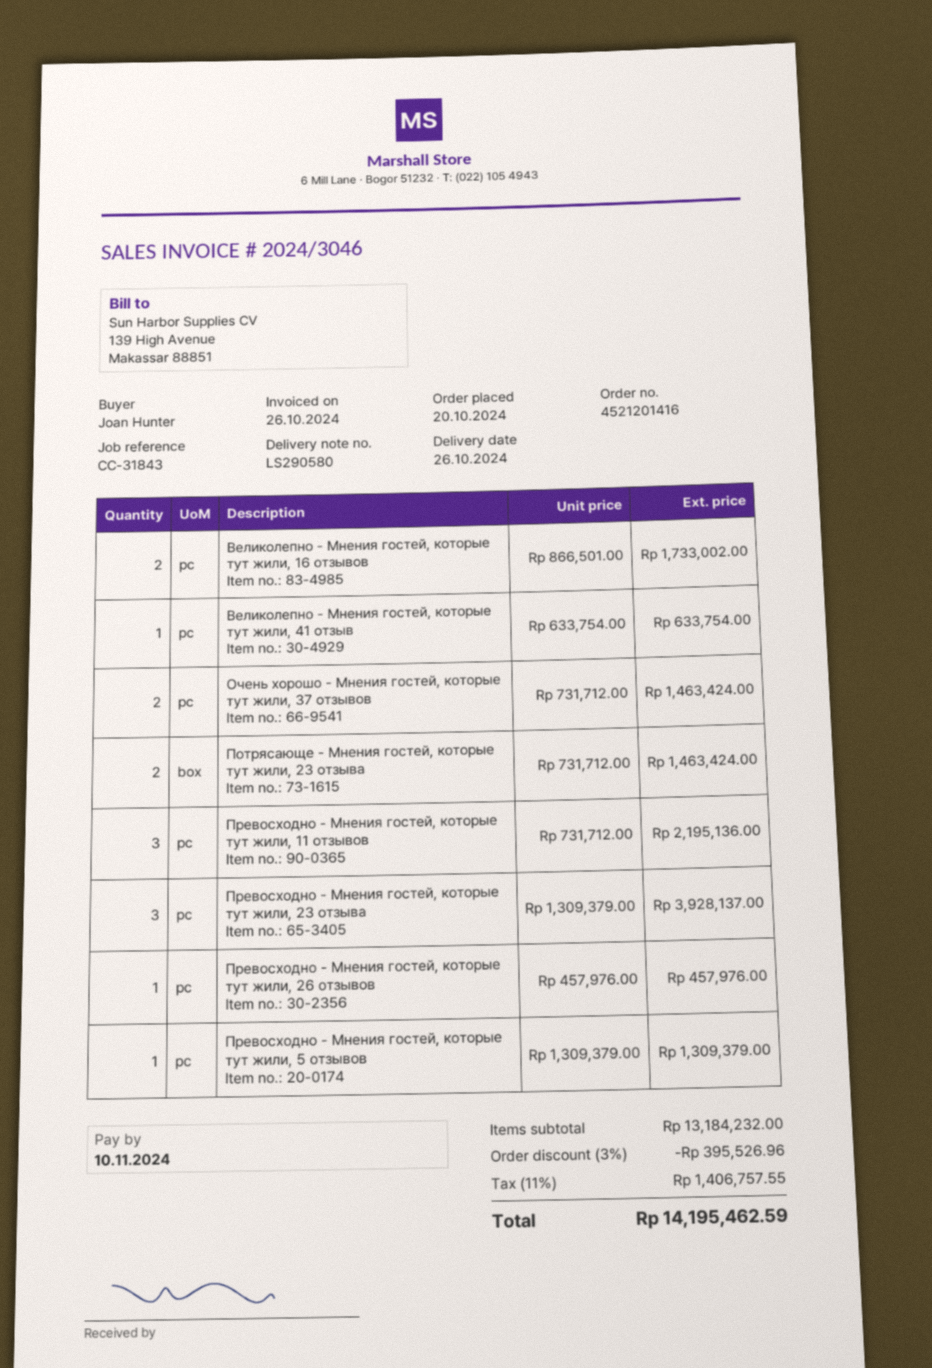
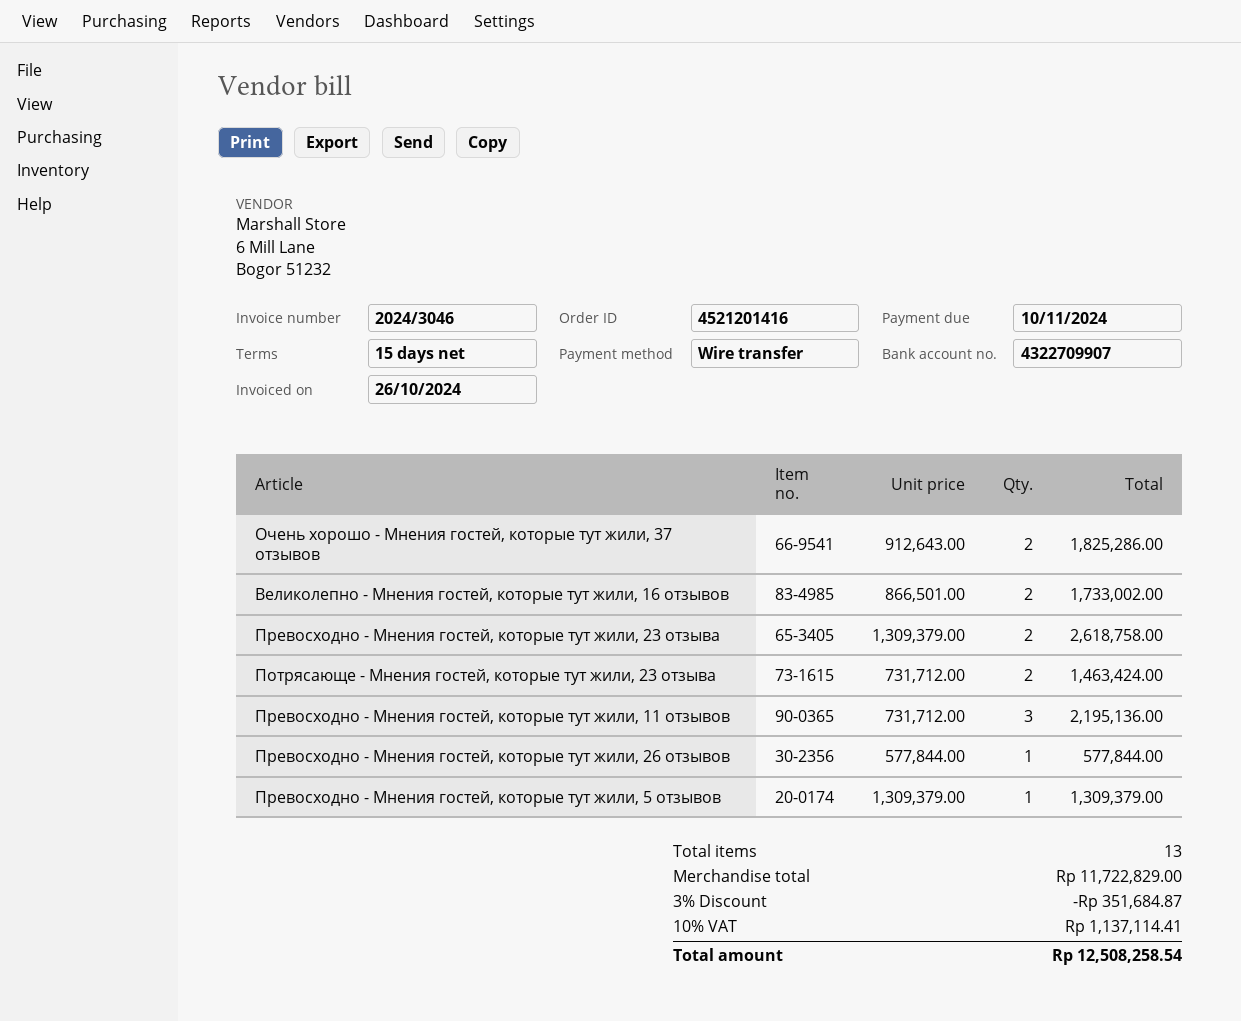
Великолепно - Мнения гостей, которые тут жили, 41 отзыв: 1 x 633754.00 = 633754.00 -> none
Очень хорошо - Мнения гостей, которые тут жили, 37 отзывов: 2 x 731712.00 = 1463424.00 -> 2 x 912643.00 = 1825286.00
Превосходно - Мнения гостей, которые тут жили, 23 отзыва: 3 x 1309379.00 = 3928137.00 -> 2 x 1309379.00 = 2618758.00
Превосходно - Мнения гостей, которые тут жили, 26 отзывов: 1 x 457976.00 = 457976.00 -> 1 x 577844.00 = 577844.00
subtotal: 13184232.00 -> 11722829.00
discount: 3% = 395526.96 -> 3% = 351684.87
tax: 11% = 1406757.55 -> 10% = 1137114.41
total: 14195462.59 -> 12508258.54

